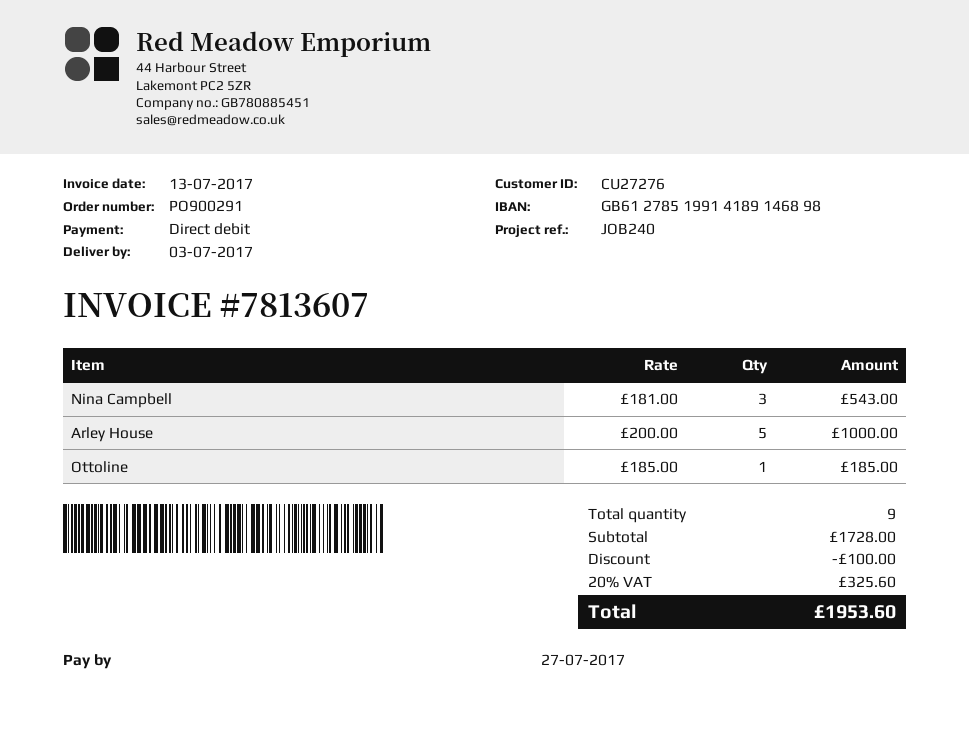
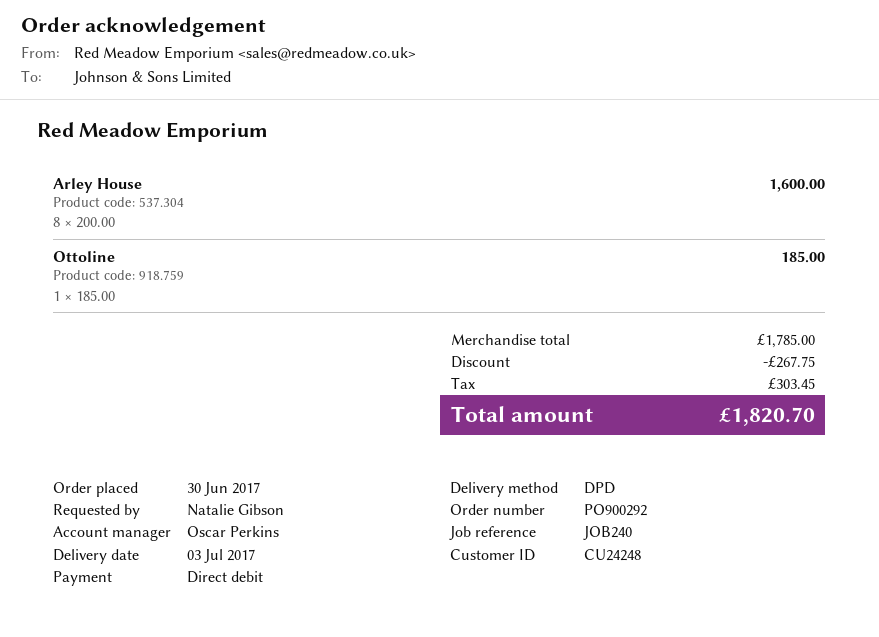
order number: PO900291 -> PO900292
customer number: CU27276 -> CU24248
Nina Campbell: 3 x 181.00 = 543.00 -> none
Arley House: 5 x 200.00 = 1000.00 -> 8 x 200.00 = 1600.00
subtotal: 1728.00 -> 1785.00
discount: 100.00 -> 267.75
tax: 325.60 -> 303.45
total: 1953.60 -> 1820.70

